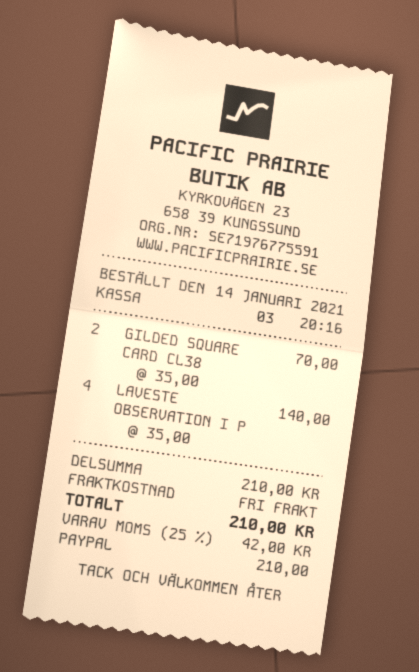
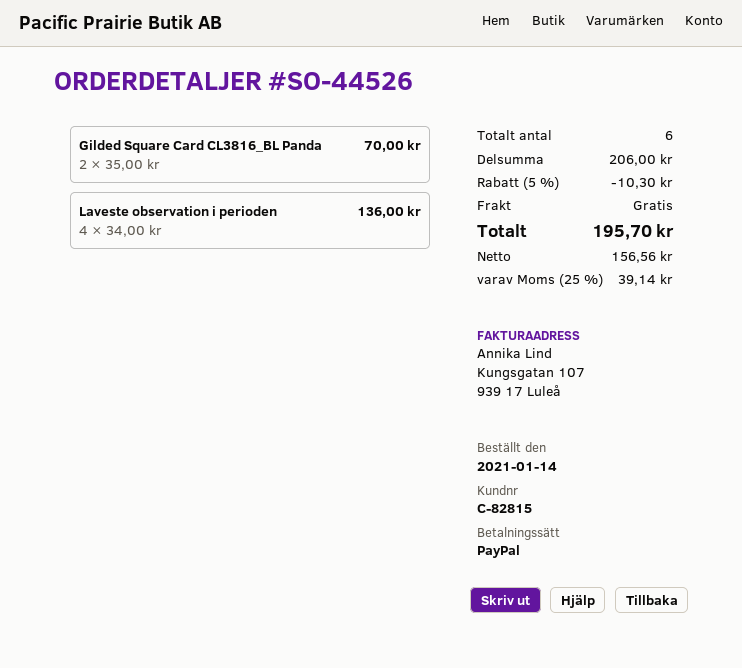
LAVESTE OBSERVATION I P: 4 x 35.00 = 140.00 -> 4 x 34.00 = 136.00
subtotal: 210.00 -> 206.00
discount: none -> 5% = 10.30
tax: 25% = 42.00 -> 25% = 39.14
total: 210.00 -> 195.70

